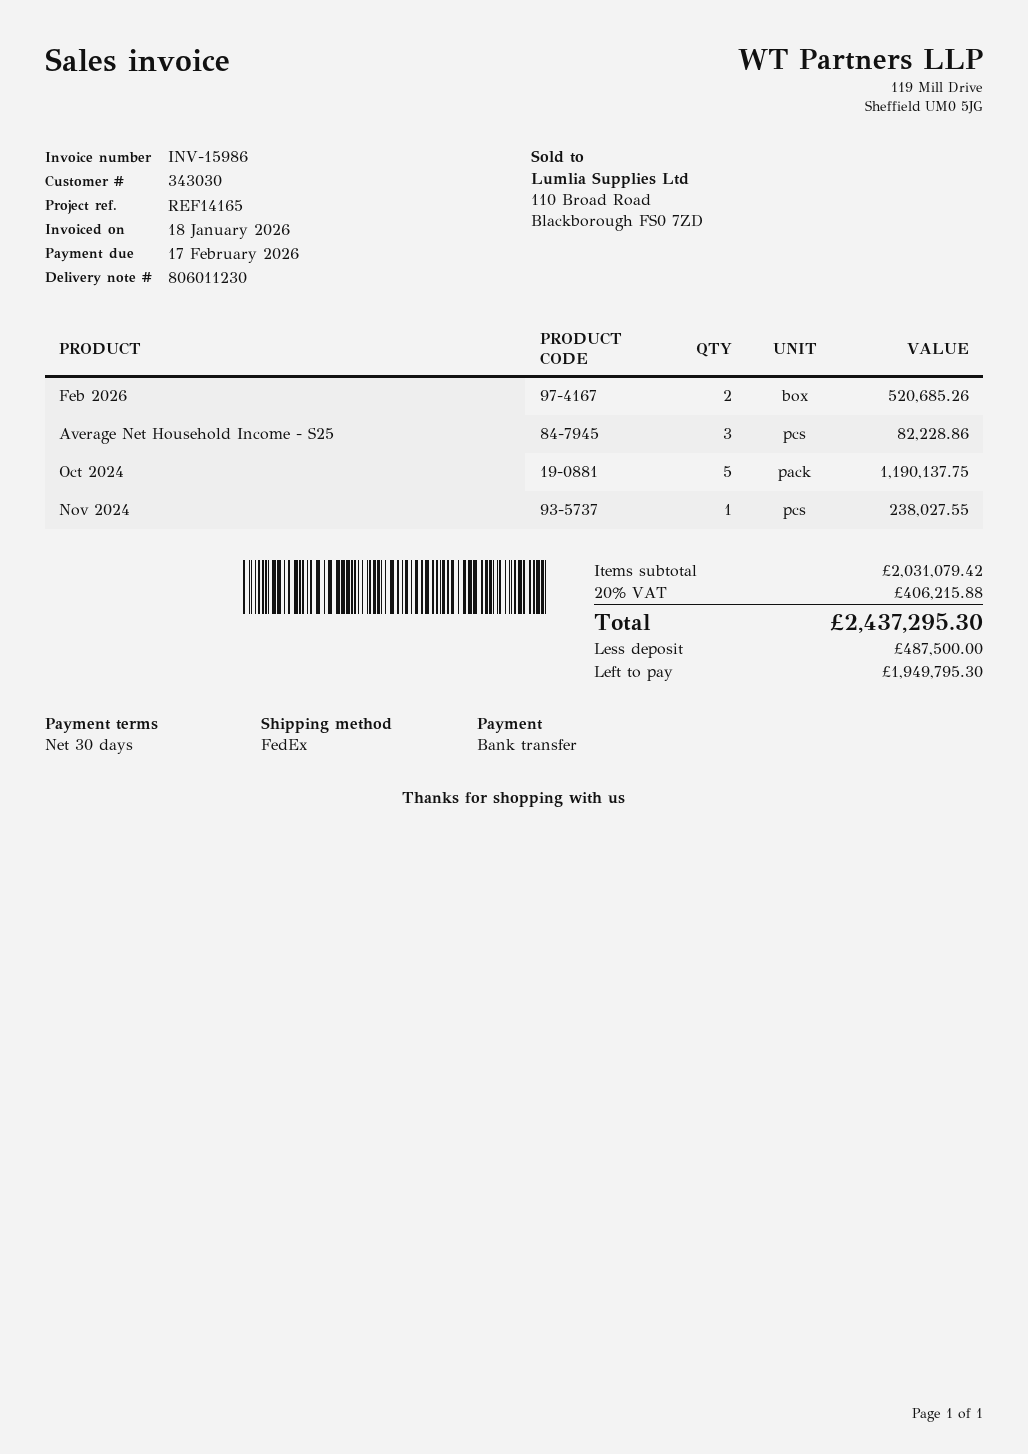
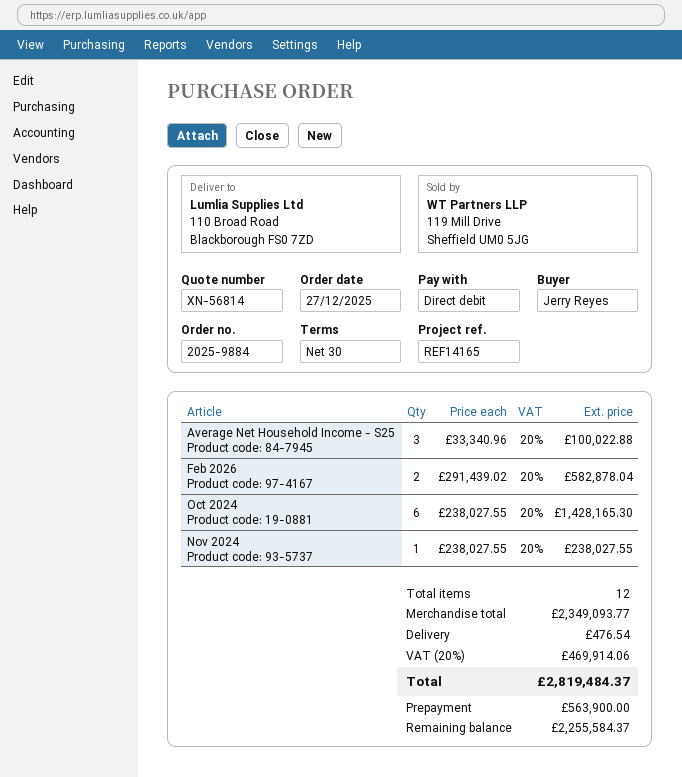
payment method: bank transfer -> direct debit
Feb 2026: 2 for 520685.26 -> 2 for 582878.04
Average Net Household Income - S25: 3 for 82228.86 -> 3 for 100022.88
Oct 2024: 5 for 1190137.75 -> 6 for 1428165.30
subtotal: 2031079.42 -> 2349093.77
shipping: none -> 476.54
tax: 20% = 406215.88 -> 20% = 469914.06
total: 2437295.30 -> 2819484.37
deposit: 487500.00 -> 563900.00
balance: 1949795.30 -> 2255584.37

